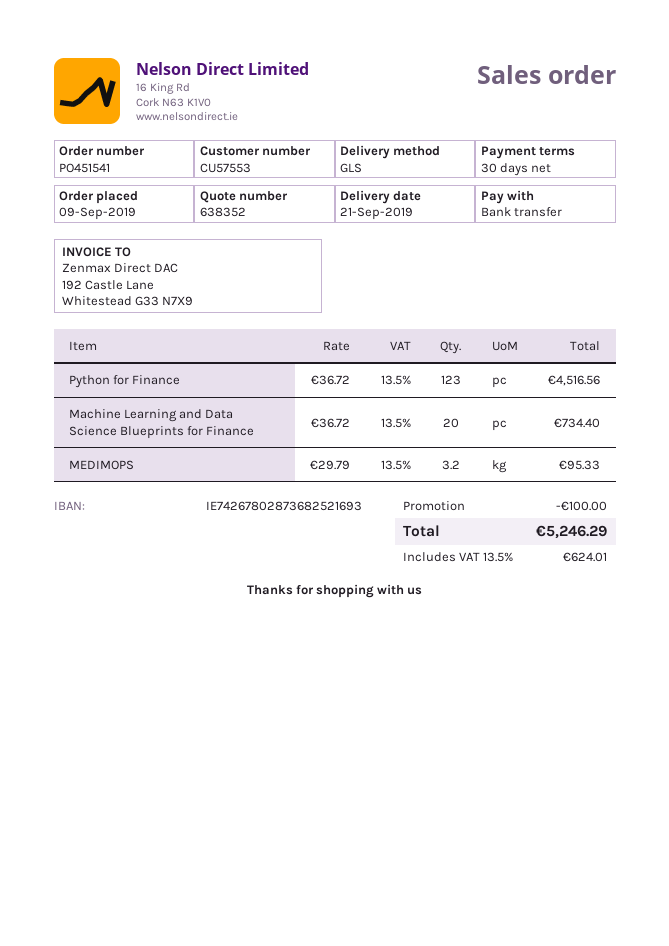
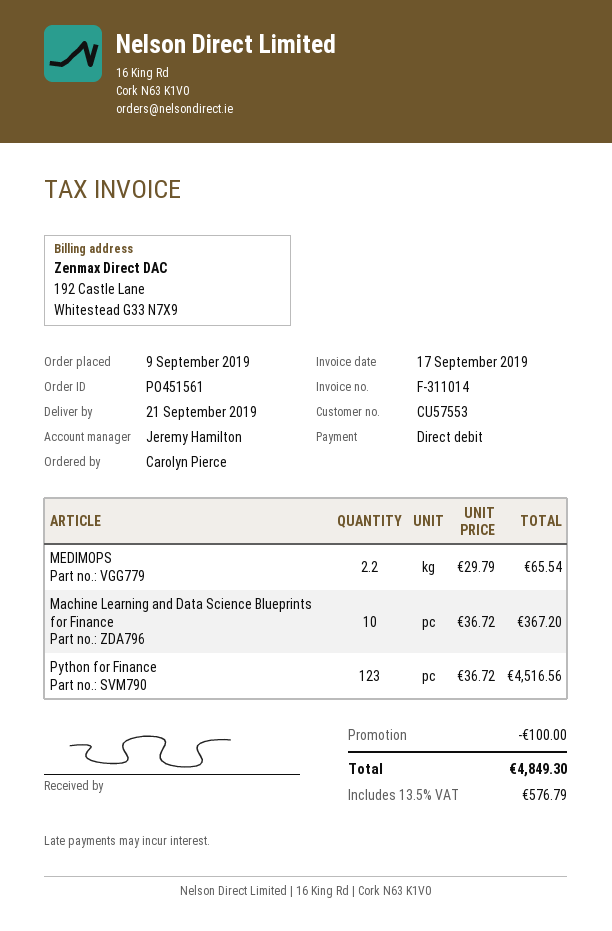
order number: PO451541 -> PO451561
payment method: bank transfer -> direct debit
Machine Learning and Data Science Blueprints for Finance: 20 x 36.72 = 734.40 -> 10 x 36.72 = 367.20
MEDIMOPS: 3.2 x 29.79 = 95.33 -> 2.2 x 29.79 = 65.54
tax: 13.5% = 624.01 -> 13.5% = 576.79
total: 5246.29 -> 4849.30

